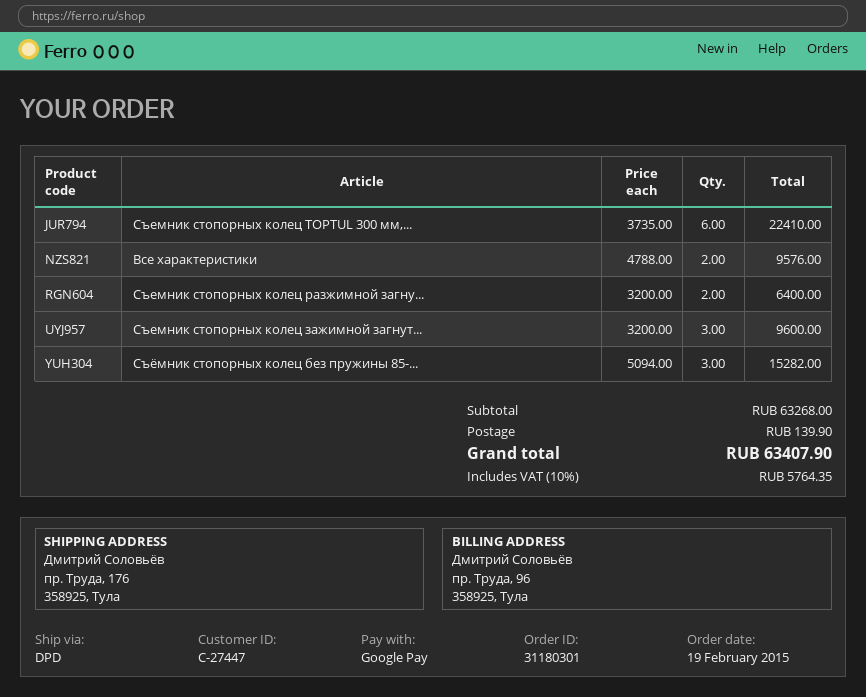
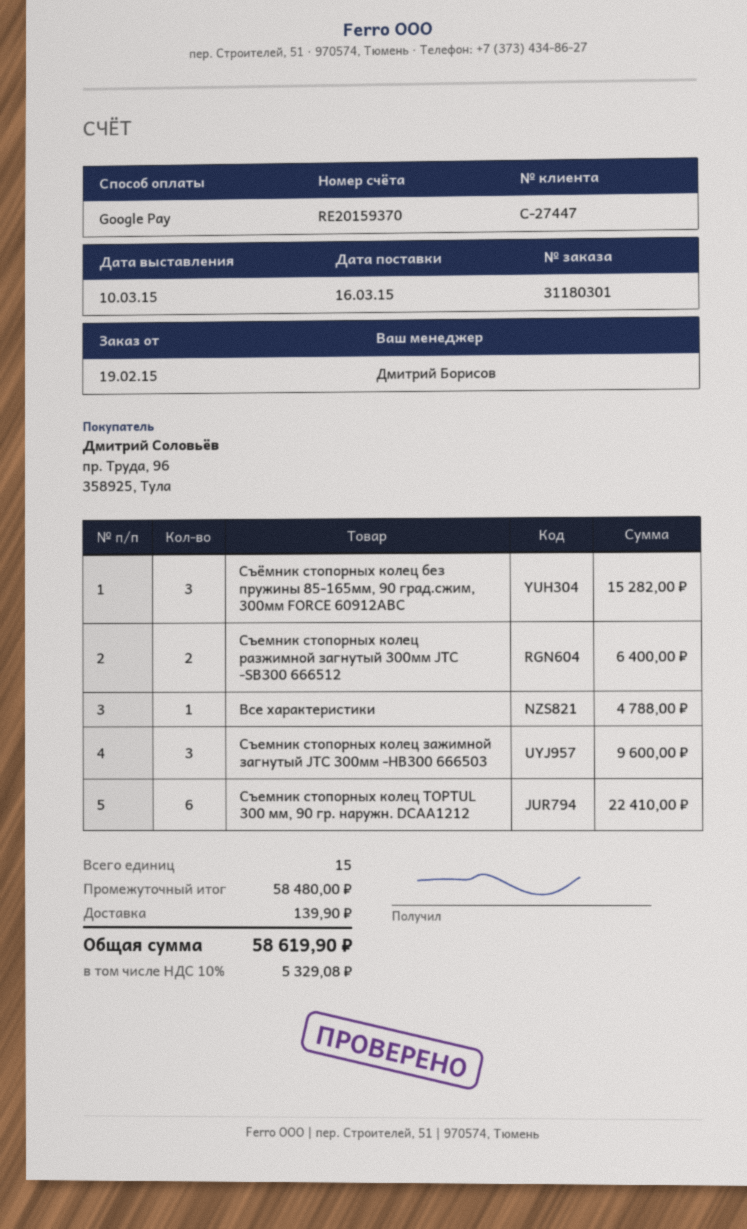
Все характеристики: 2 for 9576.00 -> 1 for 4788.00
subtotal: 63268.00 -> 58480.00
tax: 10% = 5764.35 -> 10% = 5329.08
total: 63407.90 -> 58619.90

